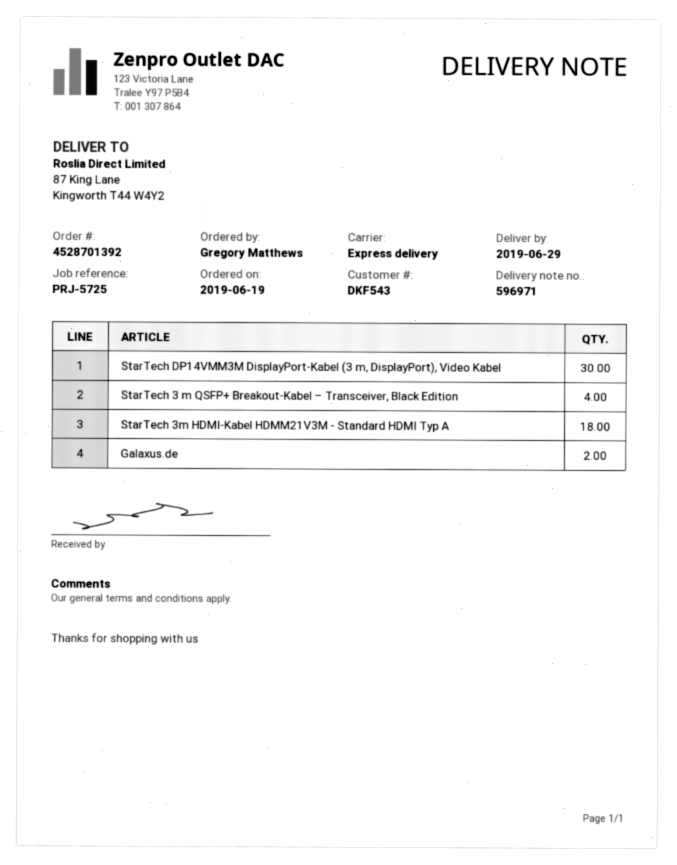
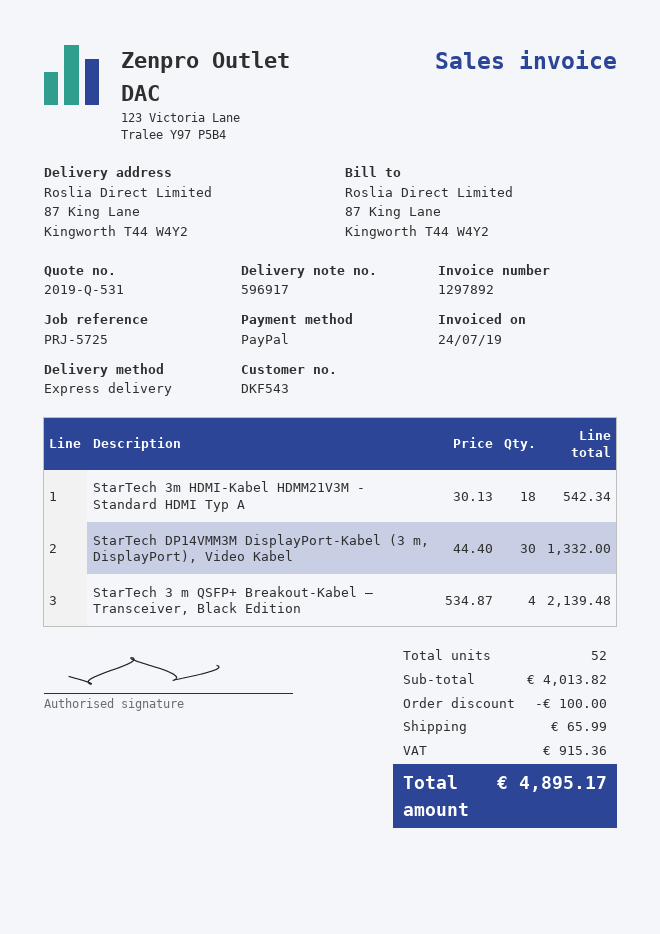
delivery note number: 596971 -> 596917
Galaxus.de: 2 -> none

